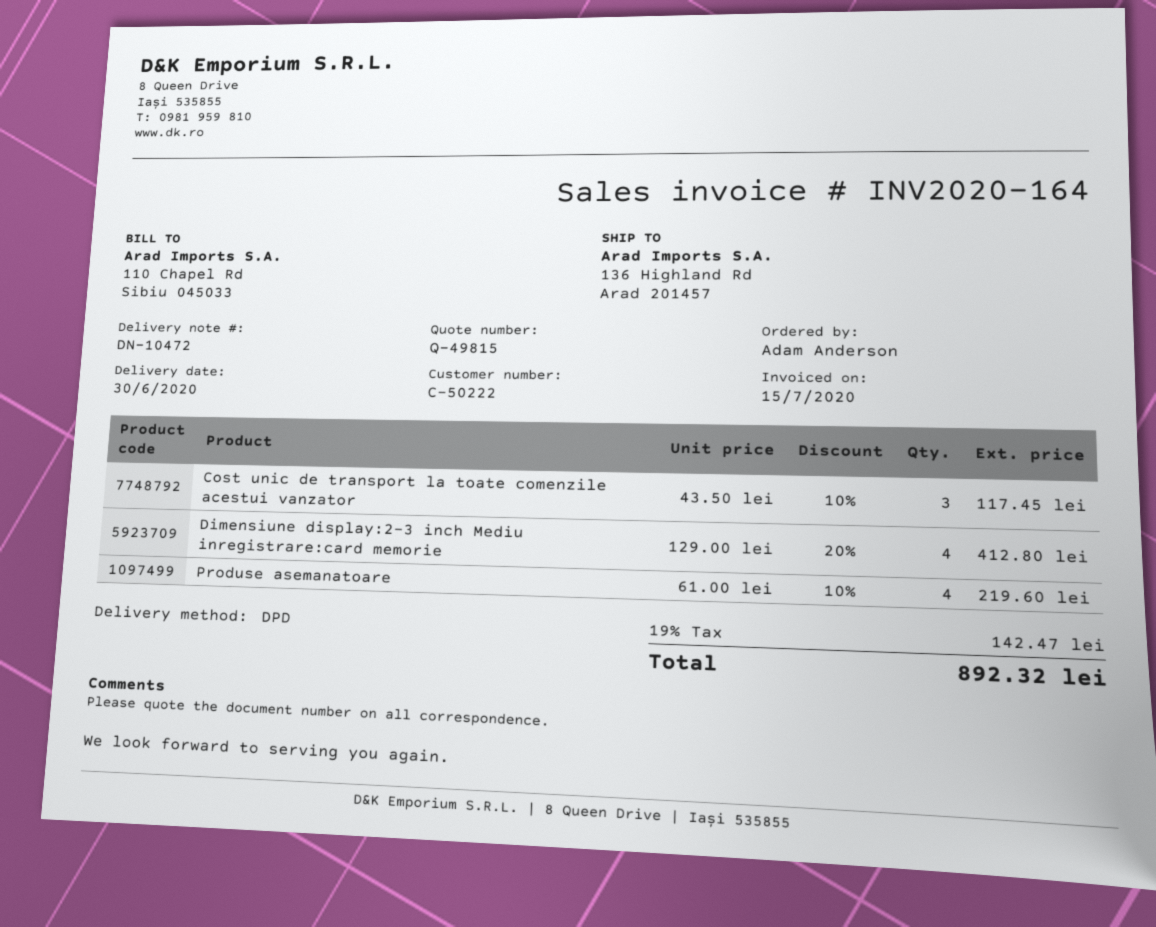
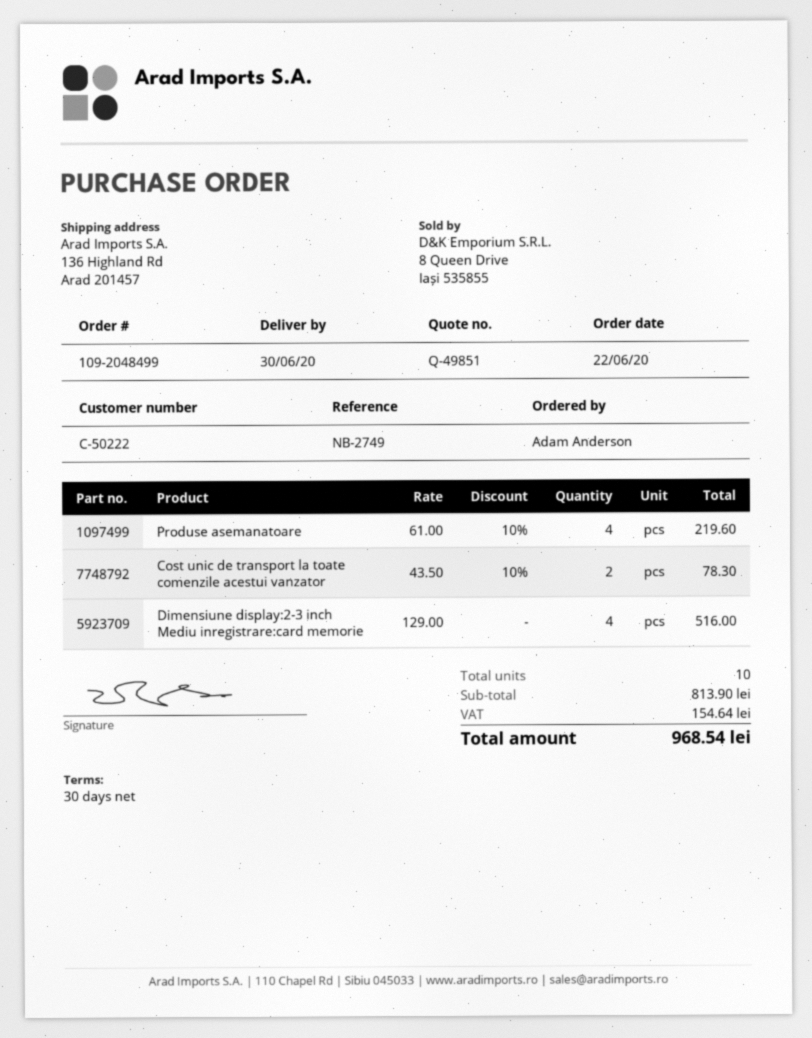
quote number: Q-49815 -> Q-49851
Cost unic de transport la toate comenzile acestui vanzator: 3 x 43.50 - 10% = 117.45 -> 2 x 43.50 - 10% = 78.30
Dimensiune display:2-3 inch Mediu inregistrare:card memorie: 4 x 129.00 - 20% = 412.80 -> 4 x 129.00 = 516.00
tax: 142.47 -> 154.64
total: 892.32 -> 968.54

